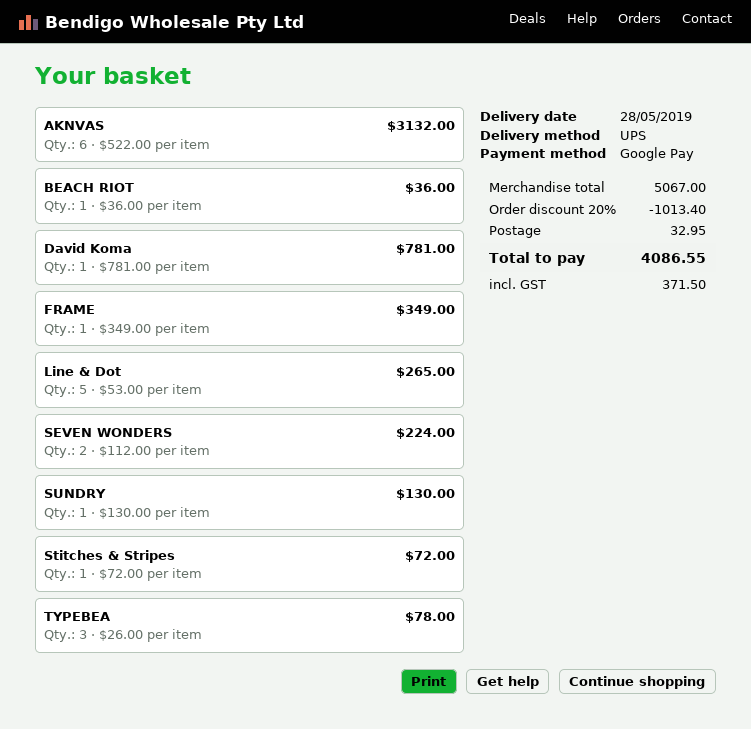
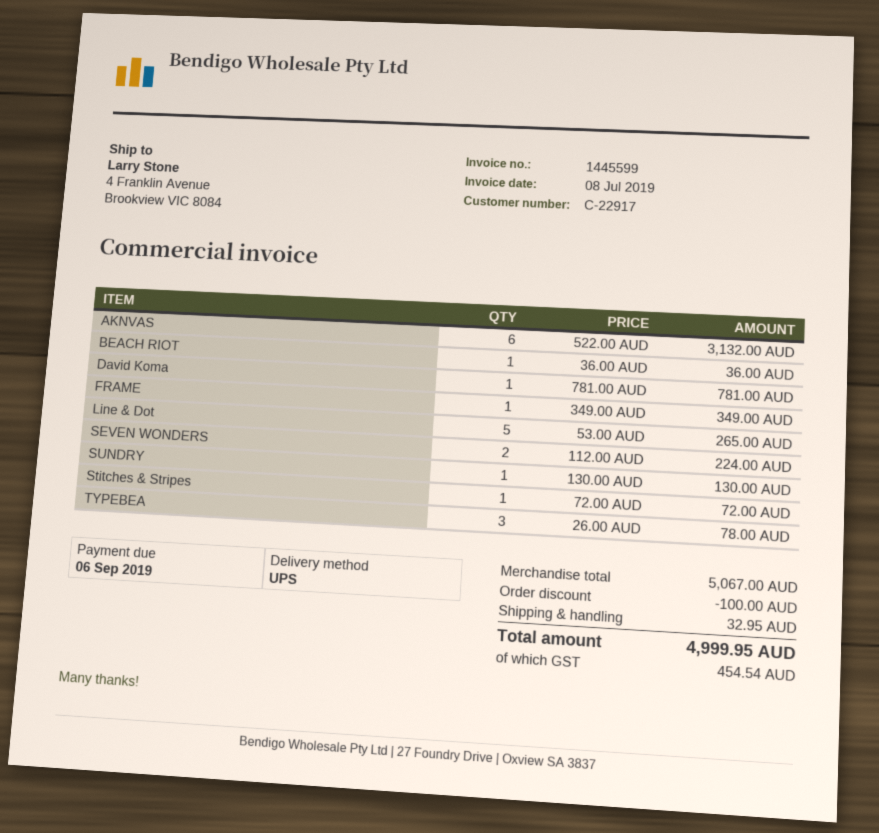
discount: 1013.40 -> 100.00
tax: 371.50 -> 454.54
total: 4086.55 -> 4999.95

